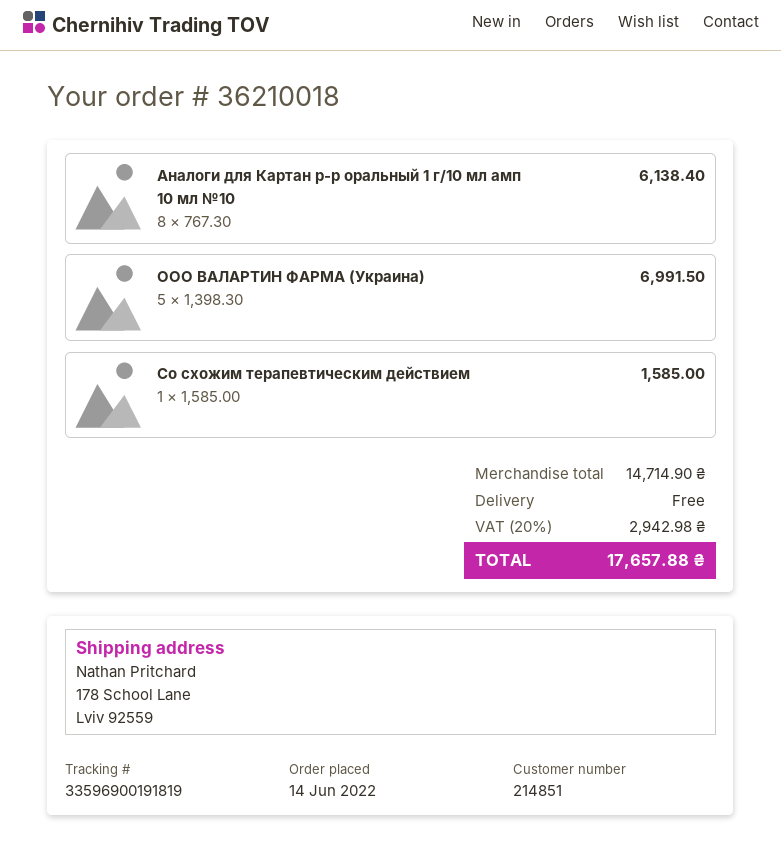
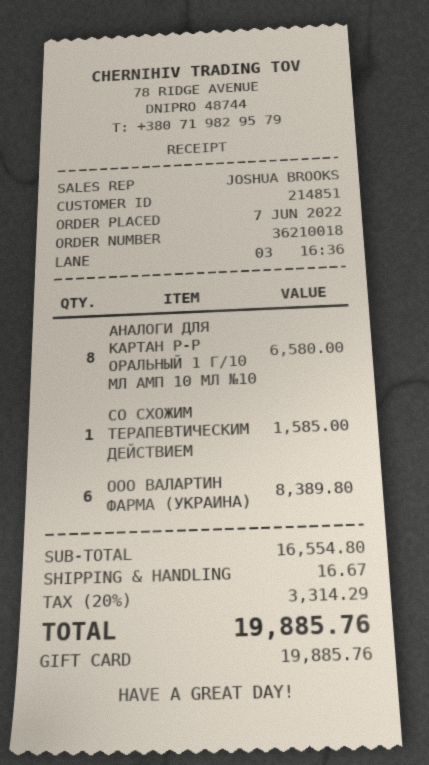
order date: 2022-06-14 -> 2022-06-07
Аналоги для Картан р-р оральный 1 г/10 мл амп 10 мл №10: 8 for 6138.40 -> 8 for 6580.00
ООО ВАЛАРТИН ФАРМА (Украина): 5 for 6991.50 -> 6 for 8389.80
subtotal: 14714.90 -> 16554.80
shipping: 0.00 -> 16.67
tax: 20% = 2942.98 -> 20% = 3314.29
total: 17657.88 -> 19885.76

